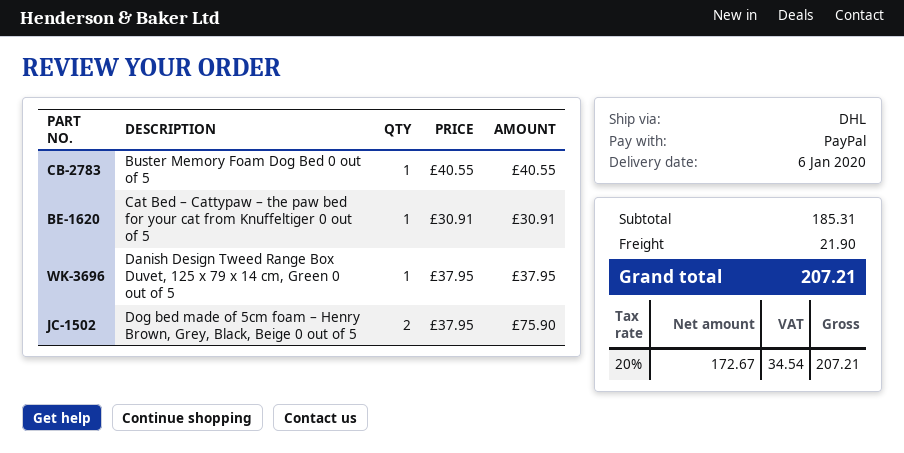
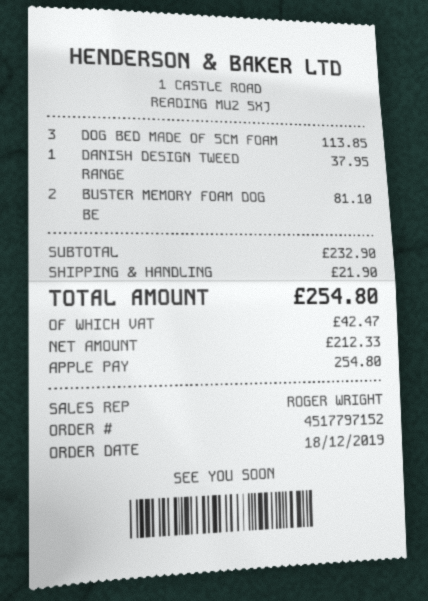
payment method: PayPal -> Apple Pay
Buster Memory Foam Dog Bed 0 out of 5: 1 for 40.55 -> 2 for 81.10
Cat Bed – Cattypaw – the paw bed for your cat from Knuffeltiger 0 out of 5: 1 for 30.91 -> none
Dog bed made of 5cm foam – Henry Brown, Grey, Black, Beige 0 out of 5: 2 for 75.90 -> 3 for 113.85
subtotal: 185.31 -> 232.90
net: 172.67 -> 212.33
tax: 34.54 -> 42.47
total: 207.21 -> 254.80

